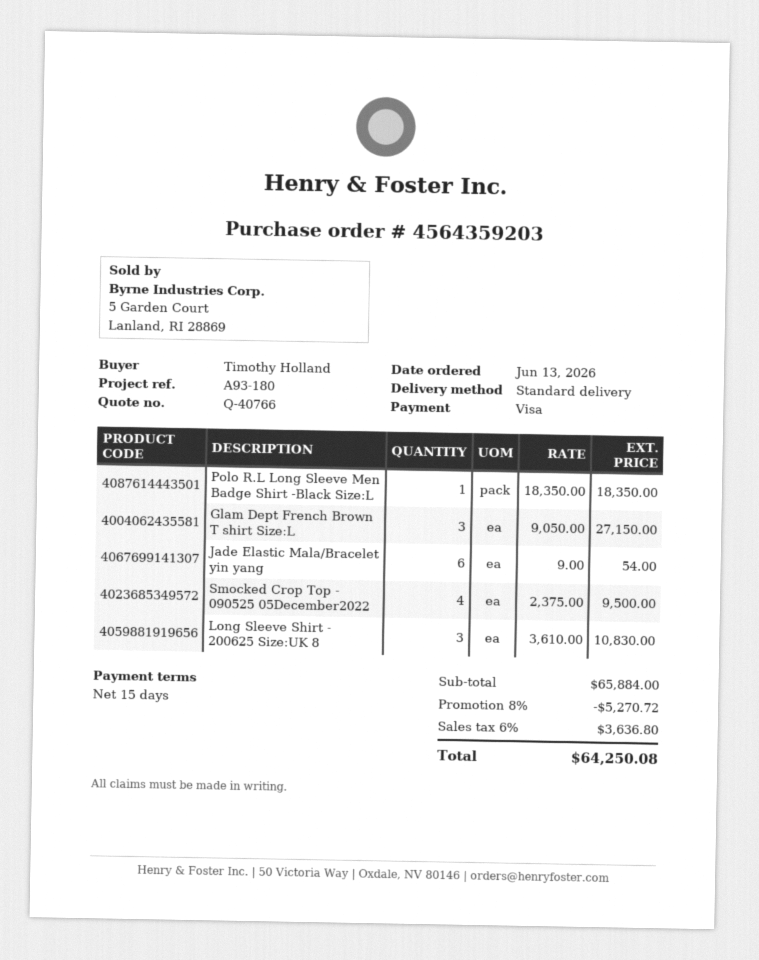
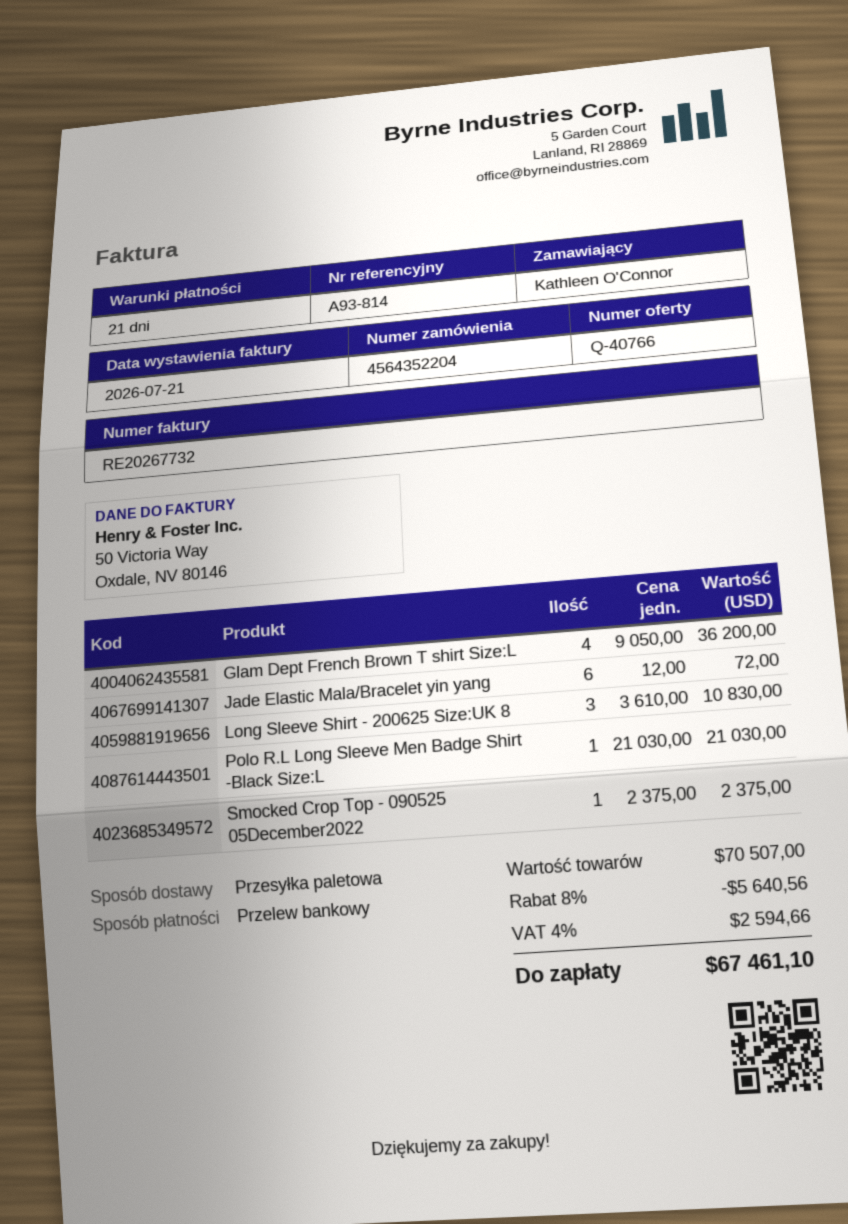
order number: 4564359203 -> 4564352204
payment terms: 15 days -> 21 days
reference: A93-180 -> A93-814
ordered by: Timothy Holland -> Kathleen O'Connor
payment method: Visa -> bank transfer
shipping method: standard -> pallet freight
Polo R.L Long Sleeve Men Badge Shirt -Black Size:L: 1 x 18350.00 = 18350.00 -> 1 x 21030.00 = 21030.00
Glam Dept French Brown T shirt Size:L: 3 x 9050.00 = 27150.00 -> 4 x 9050.00 = 36200.00
Jade Elastic Mala/Bracelet yin yang: 6 x 9.00 = 54.00 -> 6 x 12.00 = 72.00
Smocked Crop Top - 090525 05December2022: 4 x 2375.00 = 9500.00 -> 1 x 2375.00 = 2375.00
subtotal: 65884.00 -> 70507.00
discount: 8% = 5270.72 -> 8% = 5640.56
tax: 6% = 3636.80 -> 4% = 2594.66
total: 64250.08 -> 67461.10

